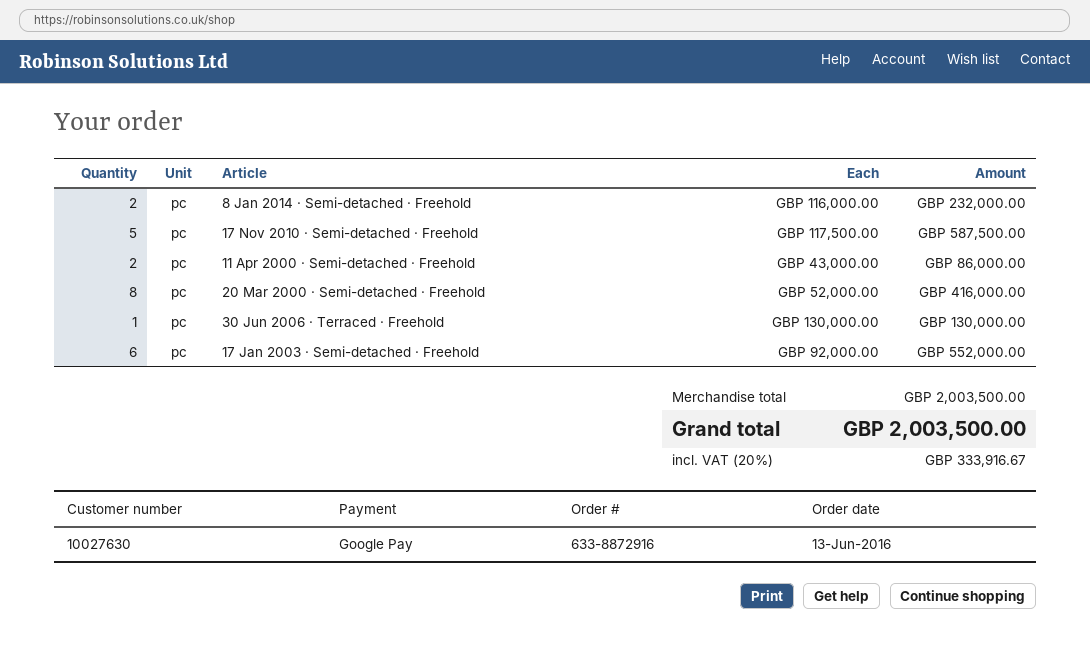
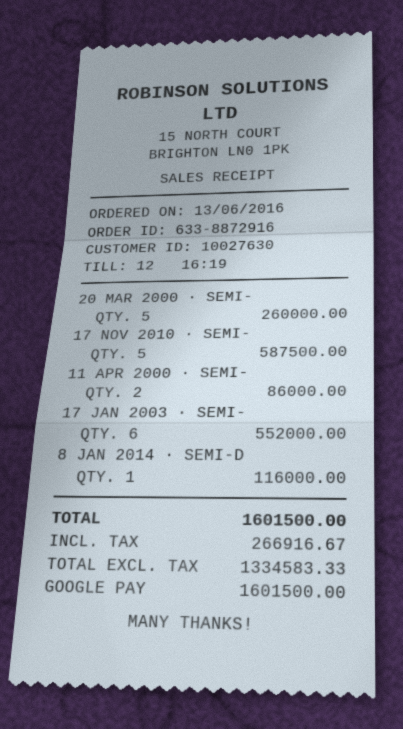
8 Jan 2014 · Semi-detached · Freehold: 2 for 232000.00 -> 1 for 116000.00
20 Mar 2000 · Semi-detached · Freehold: 8 for 416000.00 -> 5 for 260000.00
30 Jun 2006 · Terraced · Freehold: 1 for 130000.00 -> none
tax: 333916.67 -> 266916.67
total: 2003500.00 -> 1601500.00

